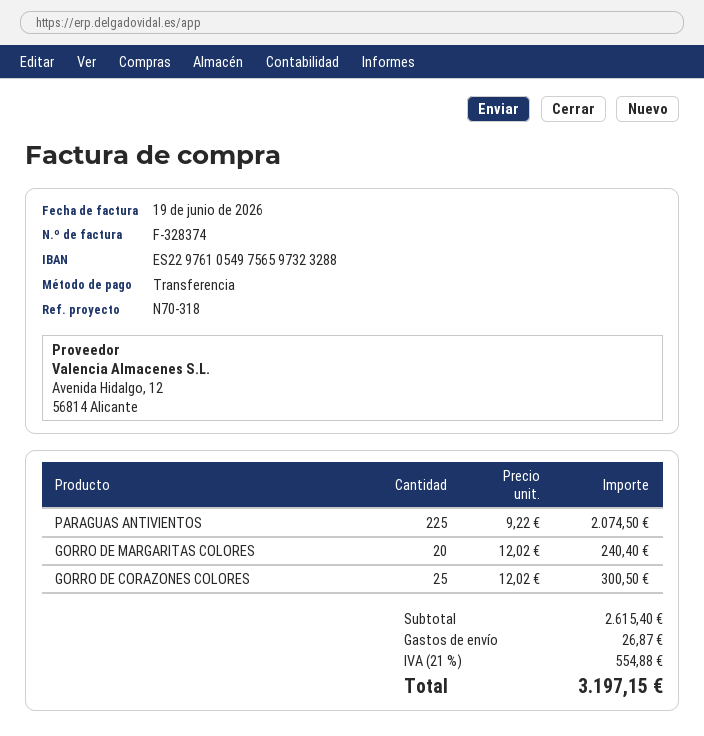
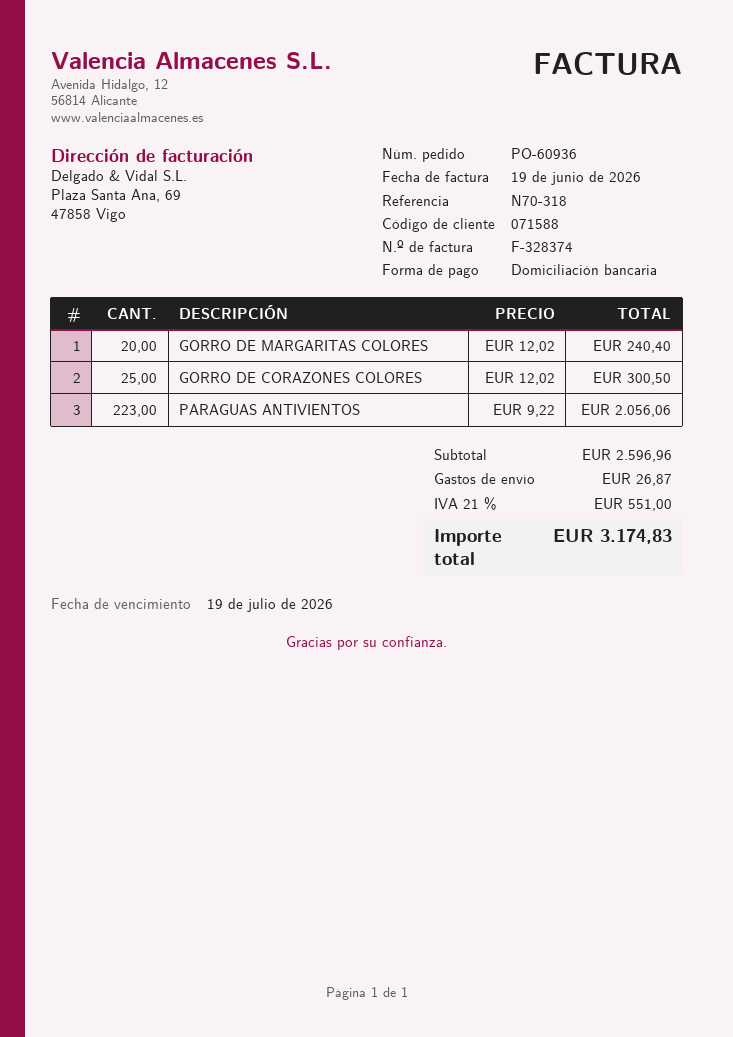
payment method: bank transfer -> direct debit
PARAGUAS ANTIVIENTOS: 225 x 9.22 = 2074.50 -> 223 x 9.22 = 2056.06
subtotal: 2615.40 -> 2596.96
tax: 21% = 554.88 -> 21% = 551.00
total: 3197.15 -> 3174.83

